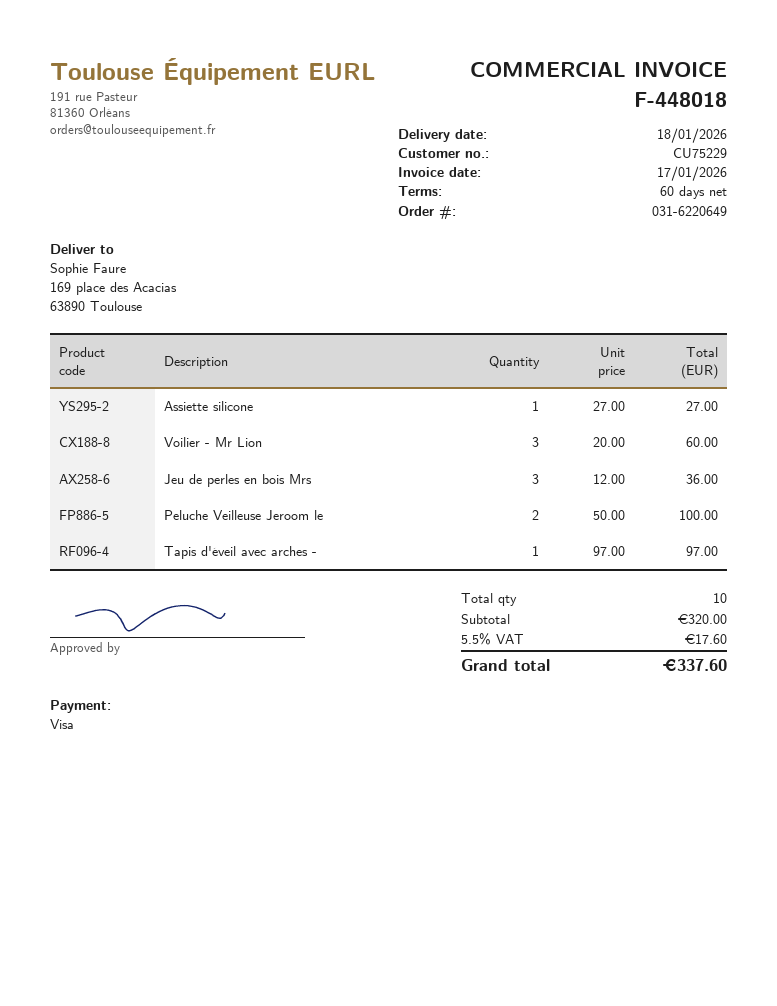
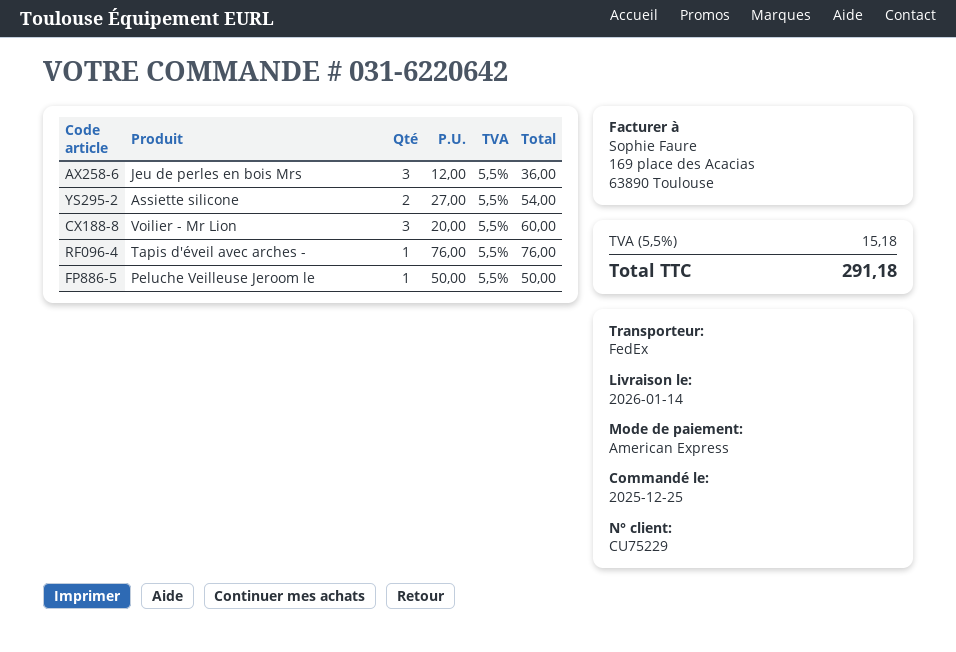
order number: 031-6220649 -> 031-6220642
delivery date: 2026-01-18 -> 2026-01-14
payment method: Visa -> American Express
Assiette silicone: 1 x 27.00 = 27.00 -> 2 x 27.00 = 54.00
Peluche Veilleuse Jeroom le: 2 x 50.00 = 100.00 -> 1 x 50.00 = 50.00
Tapis d'éveil avec arches -: 1 x 97.00 = 97.00 -> 1 x 76.00 = 76.00
tax: 5.5% = 17.60 -> 5.5% = 15.18
total: 337.60 -> 291.18

